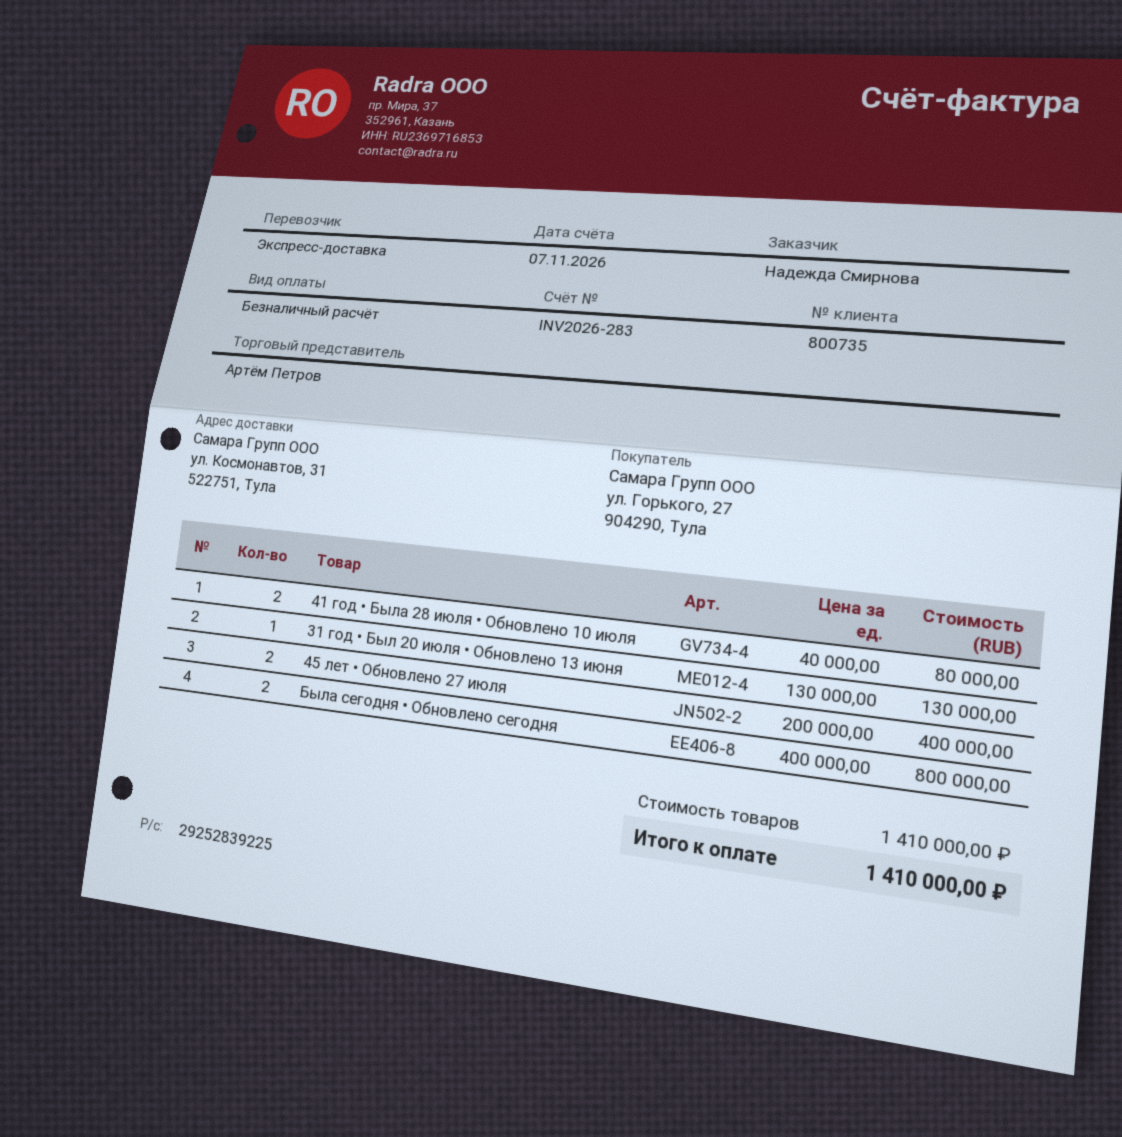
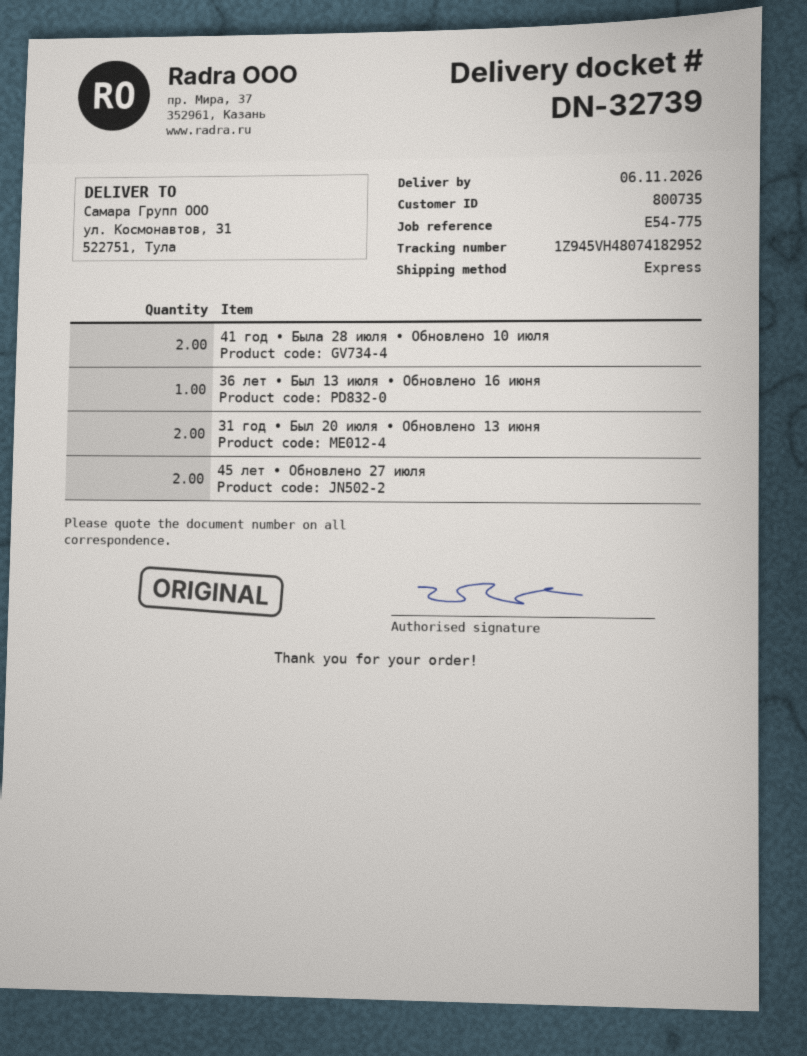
31 год • Был 20 июля • Обновлено 13 июня: 1 -> 2
Была сегодня • Обновлено сегодня: 2 -> none
36 лет • Был 13 июля • Обновлено 16 июня: none -> 1

